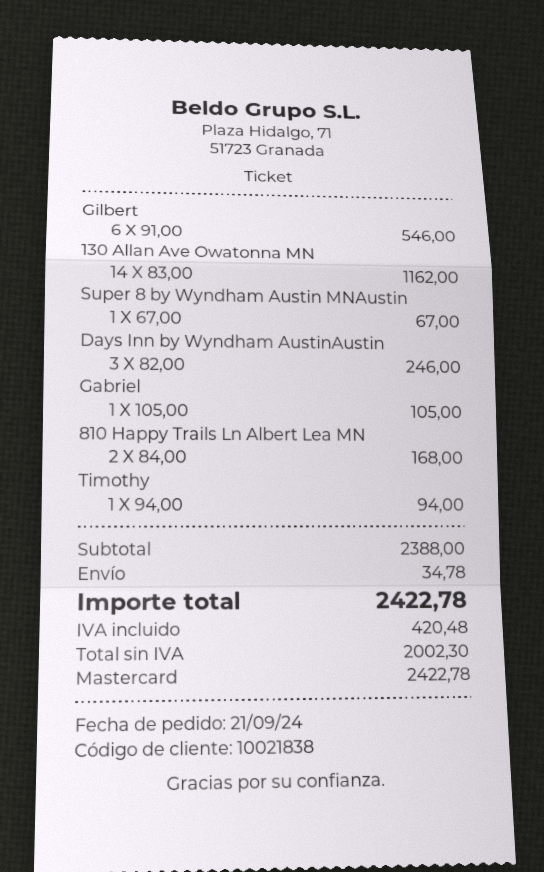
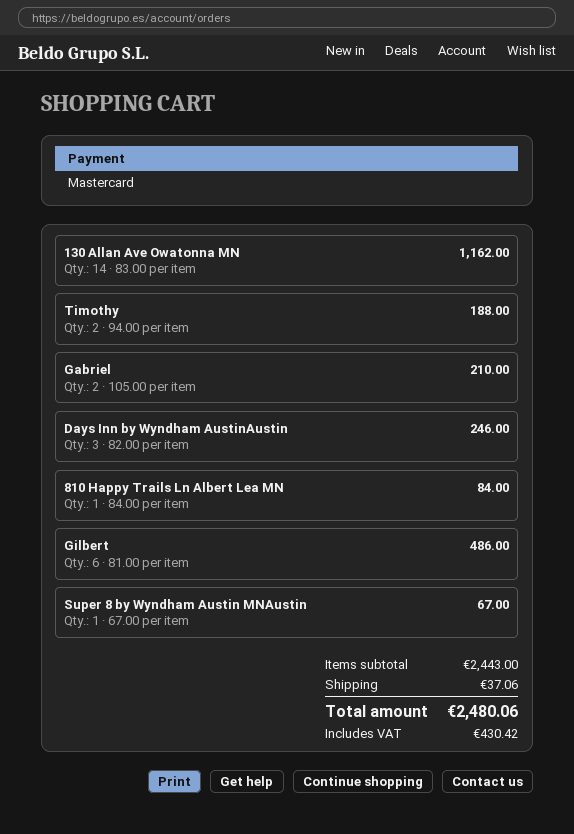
Gilbert: 6 x 91.00 = 546.00 -> 6 x 81.00 = 486.00
Gabriel: 1 x 105.00 = 105.00 -> 2 x 105.00 = 210.00
810 Happy Trails Ln Albert Lea MN: 2 x 84.00 = 168.00 -> 1 x 84.00 = 84.00
Timothy: 1 x 94.00 = 94.00 -> 2 x 94.00 = 188.00
subtotal: 2388.00 -> 2443.00
shipping: 34.78 -> 37.06
tax: 420.48 -> 430.42
total: 2422.78 -> 2480.06

